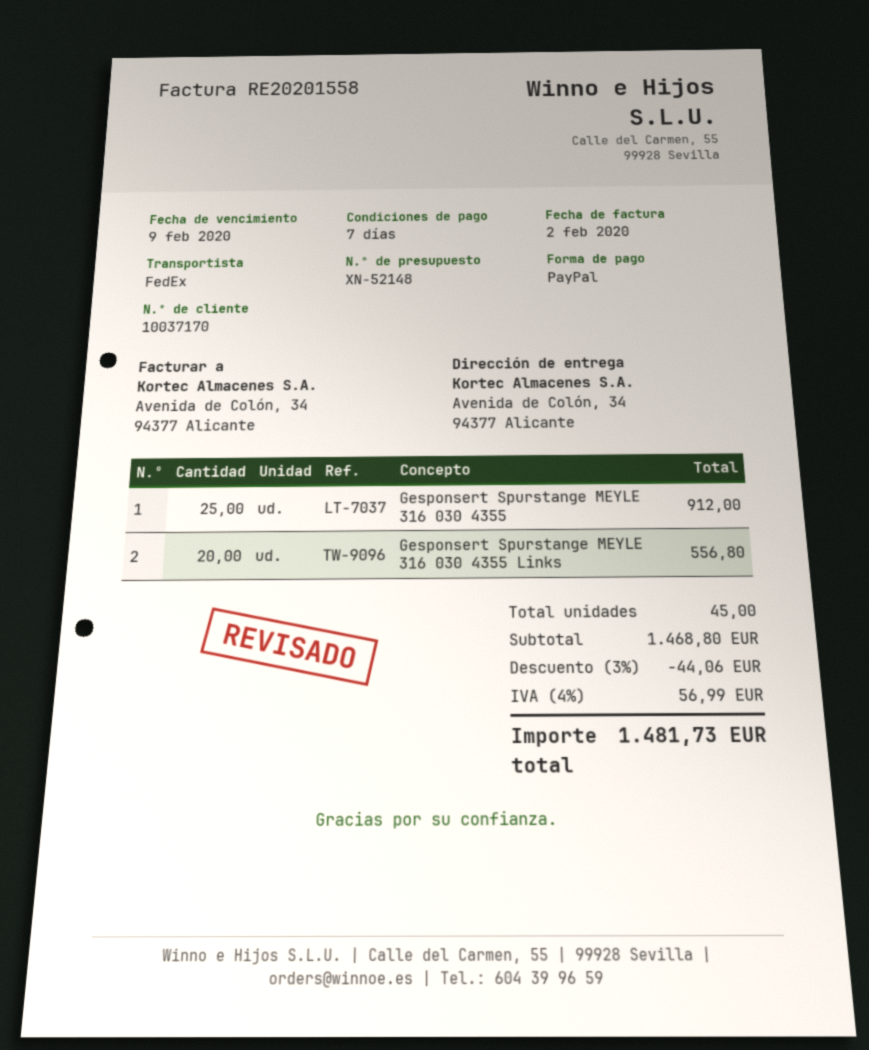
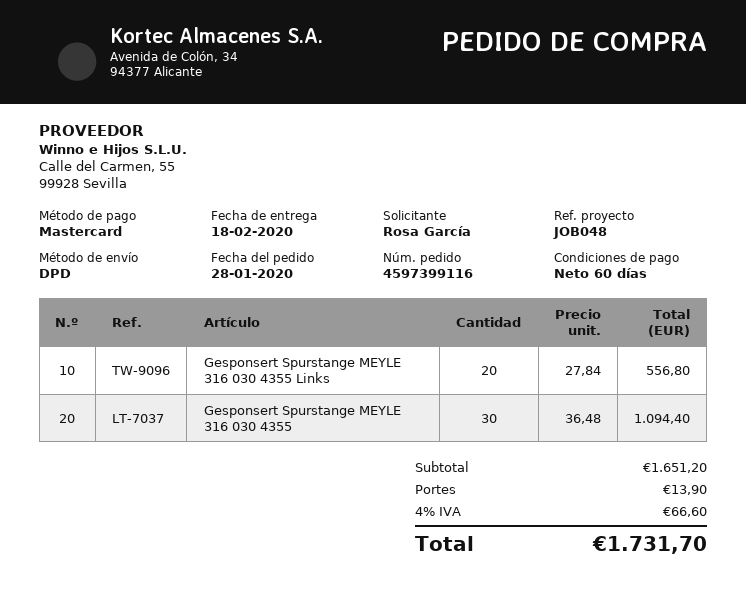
payment terms: 7 days -> 60 days
payment method: PayPal -> Mastercard
shipping method: FedEx -> DPD
Gesponsert Spurstange MEYLE 316 030 4355: 25 for 912.00 -> 30 for 1094.40
subtotal: 1468.80 -> 1651.20
discount: 3% = 44.06 -> none
shipping: none -> 13.90
tax: 4% = 56.99 -> 4% = 66.60
total: 1481.73 -> 1731.70

